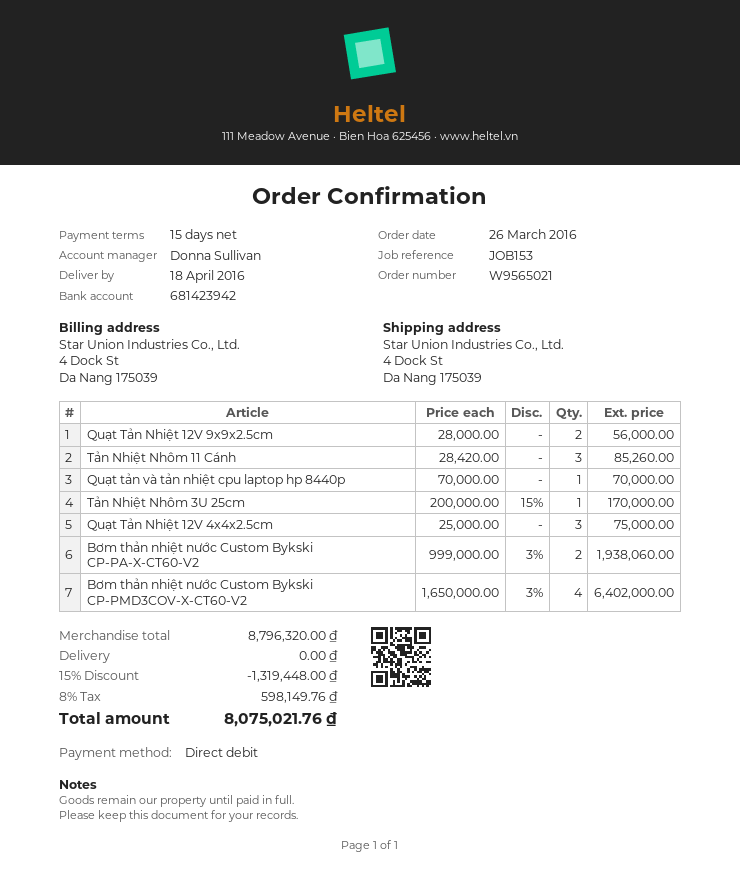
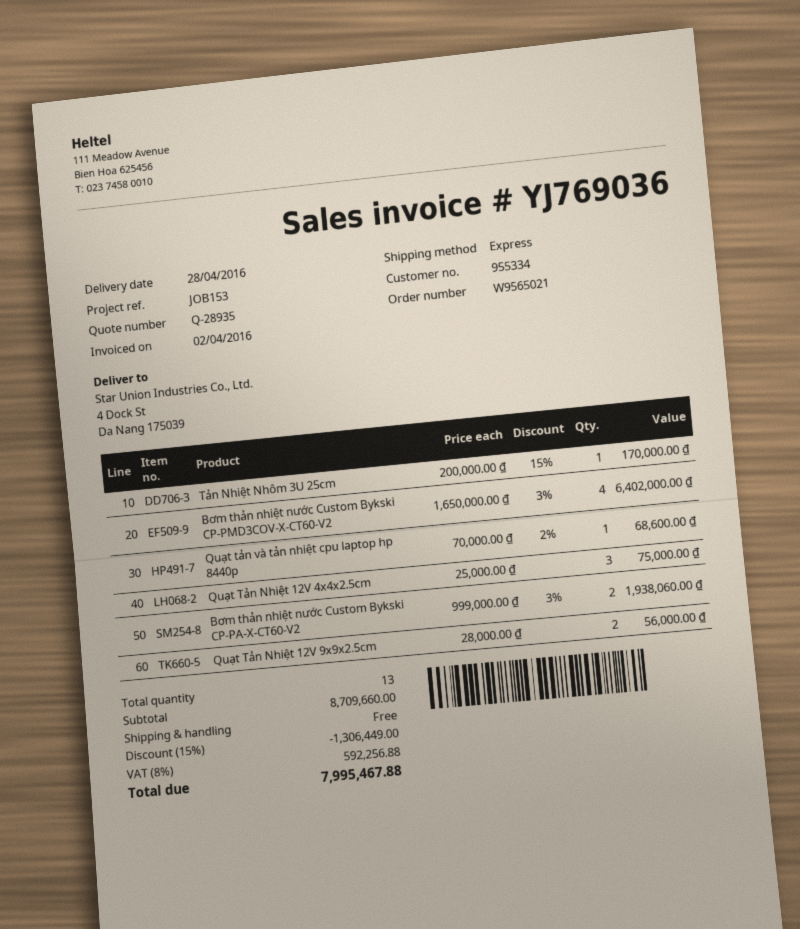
delivery date: 2016-04-18 -> 2016-04-28
Tản Nhiệt Nhôm 11 Cánh: 3 x 28420.00 = 85260.00 -> none
Quạt tản và tản nhiệt cpu laptop hp 8440p: 1 x 70000.00 = 70000.00 -> 1 x 70000.00 - 2% = 68600.00
subtotal: 8796320.00 -> 8709660.00
discount: 15% = 1319448.00 -> 15% = 1306449.00
tax: 8% = 598149.76 -> 8% = 592256.88
total: 8075021.76 -> 7995467.88

